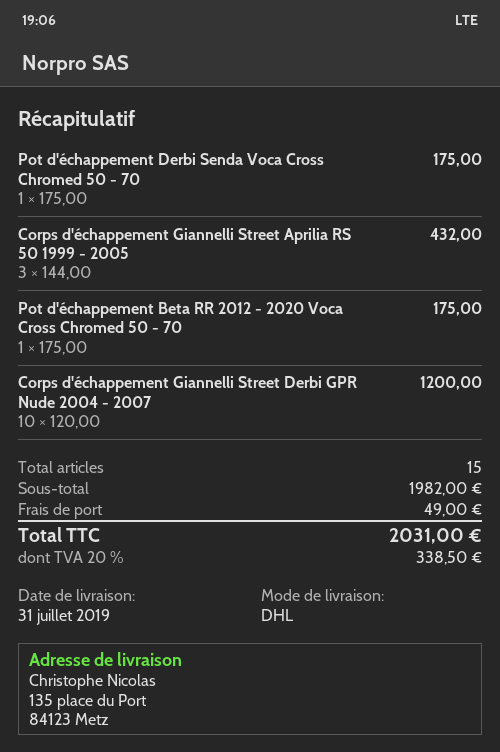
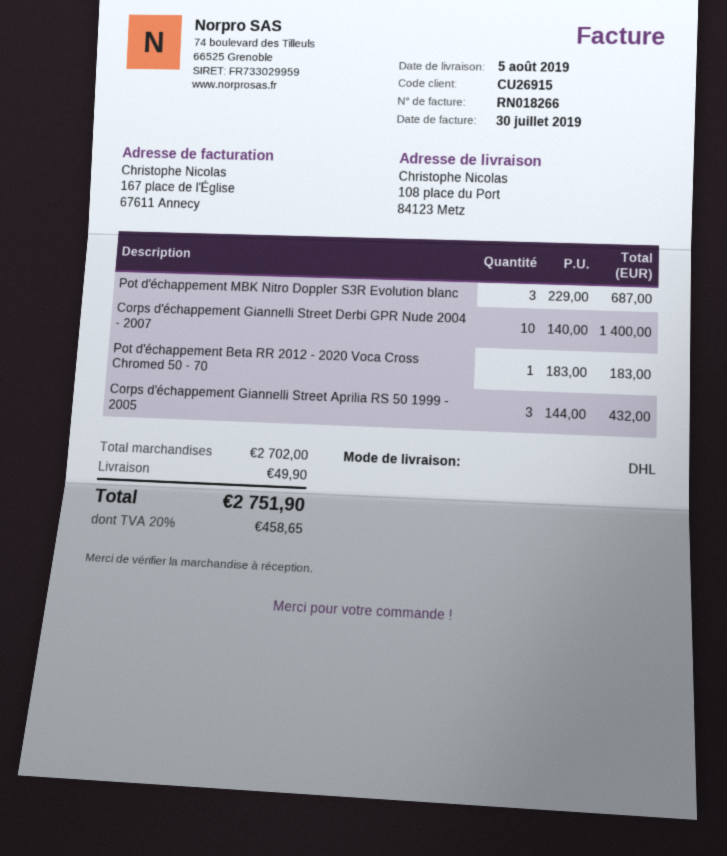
delivery date: 2019-07-31 -> 2019-08-05
ship to: 135 place du Port, 84123 Metz -> 108 place du Port, 84123 Metz
Pot d'échappement Derbi Senda Voca Cross Chromed 50 - 70: 1 x 175.00 = 175.00 -> none
Pot d'échappement Beta RR 2012 - 2020 Voca Cross Chromed 50 - 70: 1 x 175.00 = 175.00 -> 1 x 183.00 = 183.00
Corps d'échappement Giannelli Street Derbi GPR Nude 2004 - 2007: 10 x 120.00 = 1200.00 -> 10 x 140.00 = 1400.00
Pot d'échappement MBK Nitro Doppler S3R Evolution blanc: none -> 3 x 229.00 = 687.00
subtotal: 1982.00 -> 2702.00
shipping: 49.00 -> 49.90
tax: 20% = 338.50 -> 20% = 458.65
total: 2031.00 -> 2751.90

